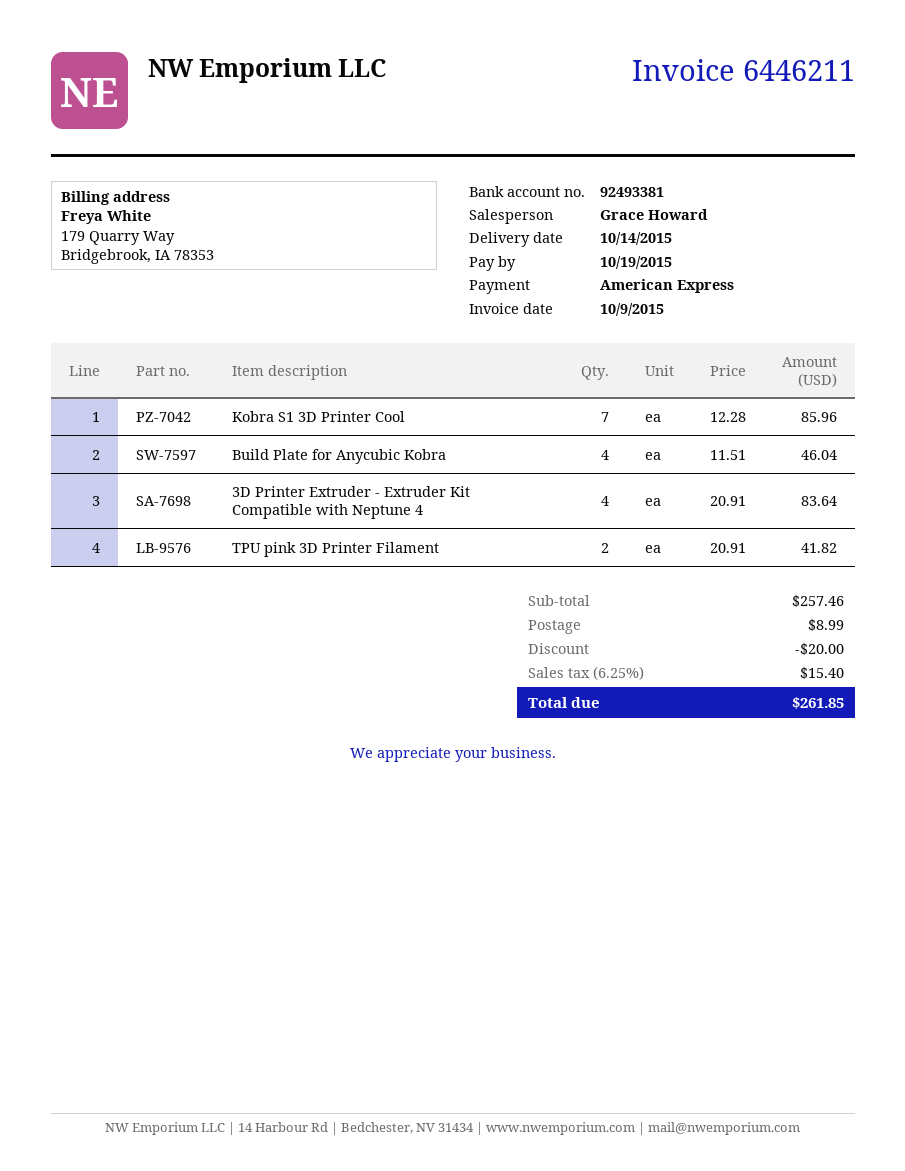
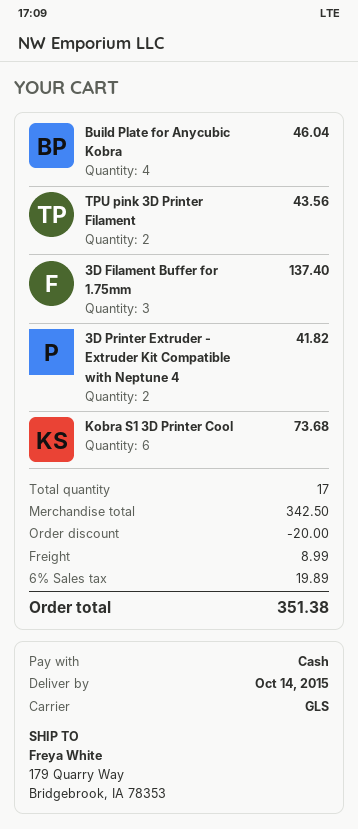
payment method: American Express -> cash
Kobra S1 3D Printer Cool: 7 for 85.96 -> 6 for 73.68
3D Printer Extruder - Extruder Kit Compatible with Neptune 4: 4 for 83.64 -> 2 for 41.82
TPU pink 3D Printer Filament: 2 for 41.82 -> 2 for 43.56
3D Filament Buffer for 1.75mm: none -> 3 for 137.40
subtotal: 257.46 -> 342.50
tax: 6.25% = 15.40 -> 6% = 19.89
total: 261.85 -> 351.38

